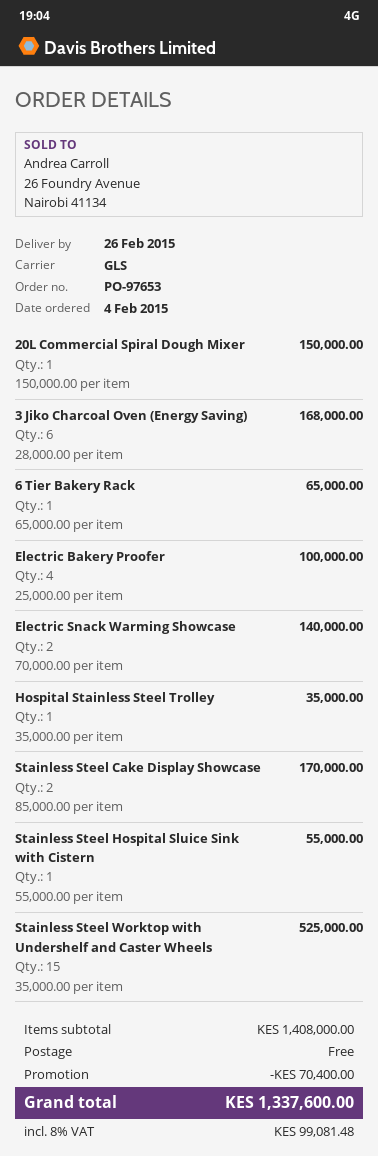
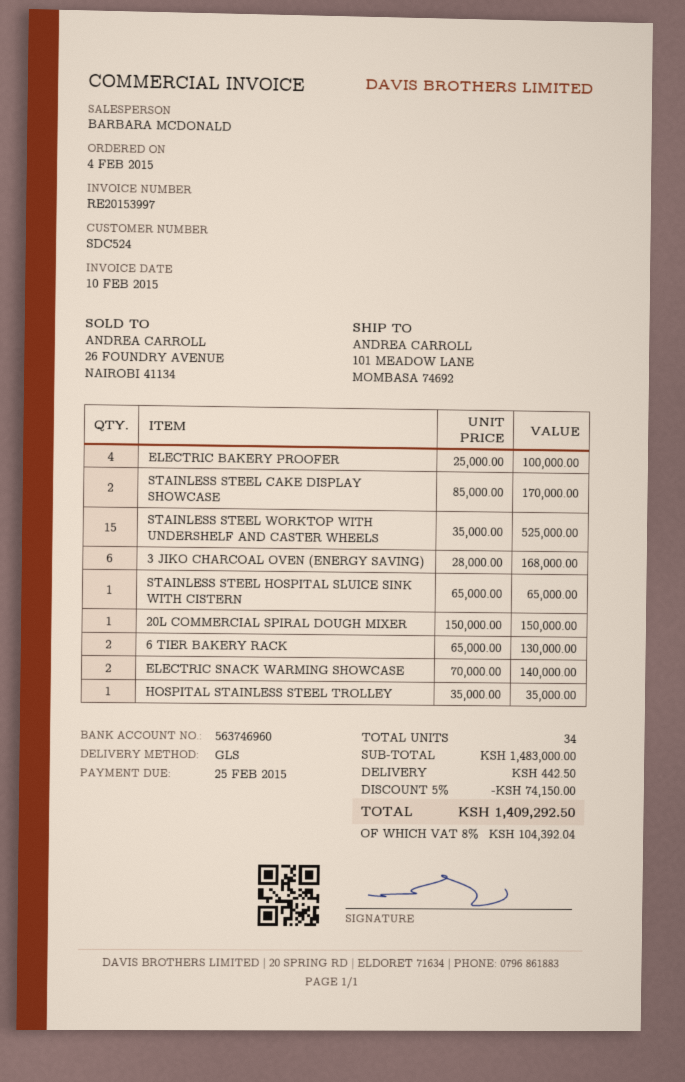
6 Tier Bakery Rack: 1 x 65000.00 = 65000.00 -> 2 x 65000.00 = 130000.00
Stainless Steel Hospital Sluice Sink with Cistern: 1 x 55000.00 = 55000.00 -> 1 x 65000.00 = 65000.00
subtotal: 1408000.00 -> 1483000.00
discount: 70400.00 -> 74150.00
shipping: 0.00 -> 442.50
tax: 8% = 99081.48 -> 8% = 104392.04
total: 1337600.00 -> 1409292.50

